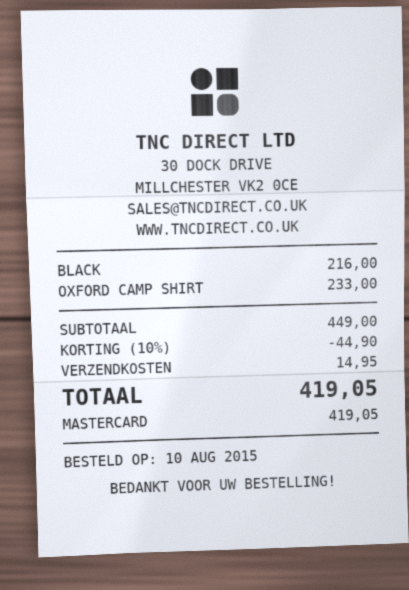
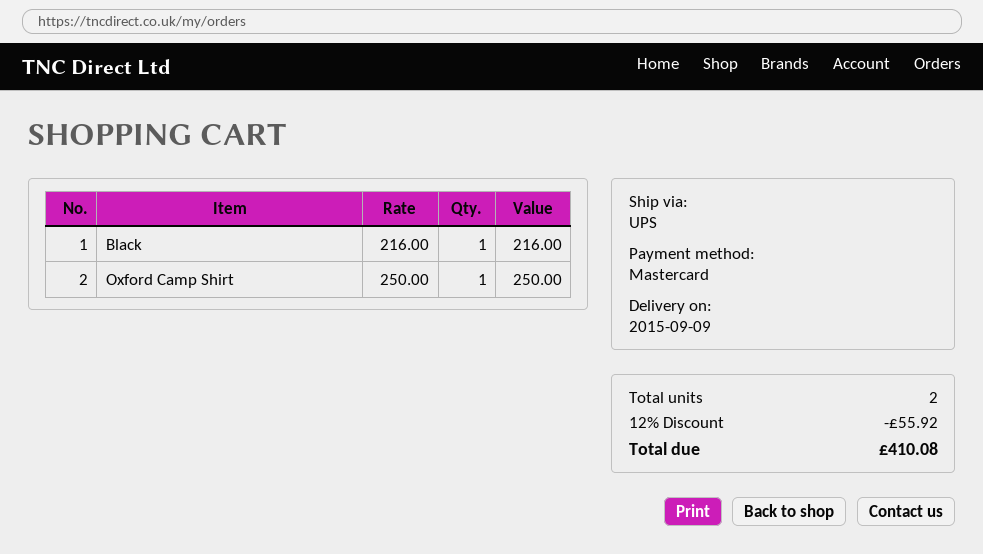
OXFORD CAMP SHIRT: 1 for 233.00 -> 1 for 250.00
discount: 10% = 44.90 -> 12% = 55.92
shipping: 14.95 -> none
total: 419.05 -> 410.08

